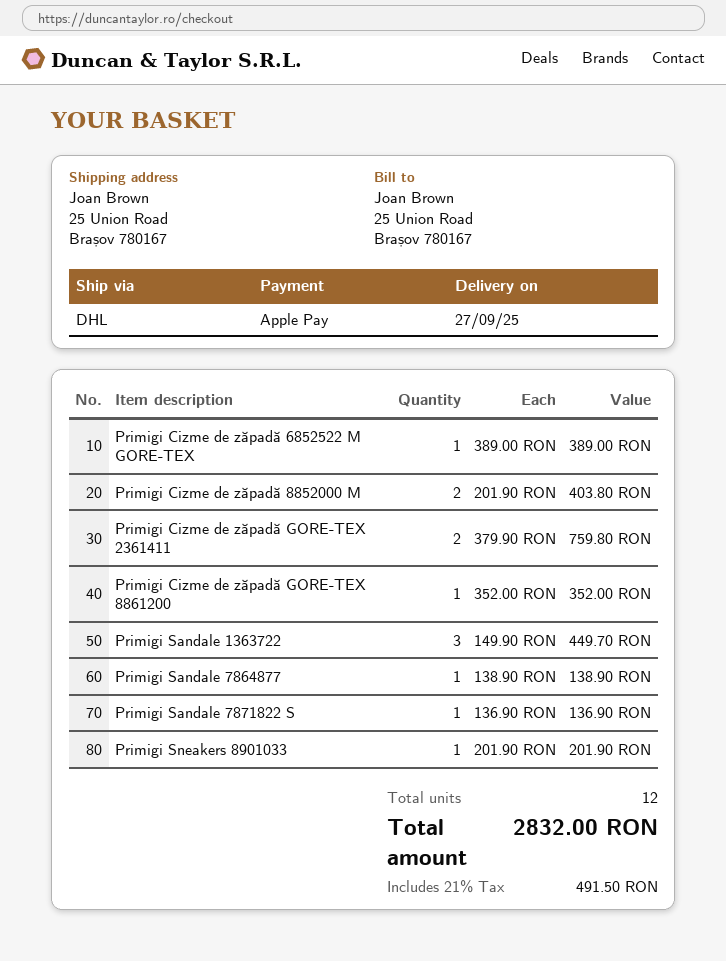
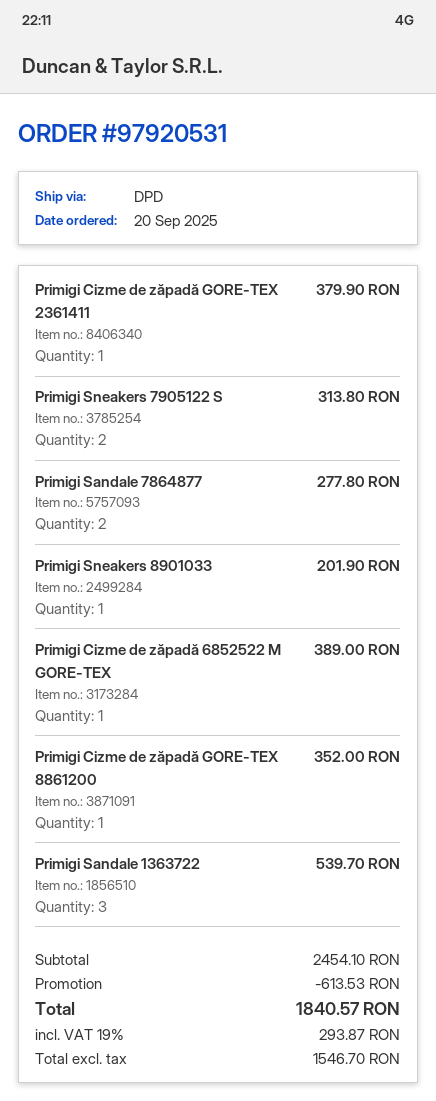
shipping method: DHL -> DPD
Primigi Cizme de zăpadă 8852000 M: 2 for 403.80 -> none
Primigi Cizme de zăpadă GORE-TEX 2361411: 2 for 759.80 -> 1 for 379.90
Primigi Sandale 1363722: 3 for 449.70 -> 3 for 539.70
Primigi Sandale 7864877: 1 for 138.90 -> 2 for 277.80
Primigi Sandale 7871822 S: 1 for 136.90 -> none
Primigi Sneakers 7905122 S: none -> 2 for 313.80
discount: none -> 613.53
tax: 21% = 491.50 -> 19% = 293.87
total: 2832.00 -> 1840.57

